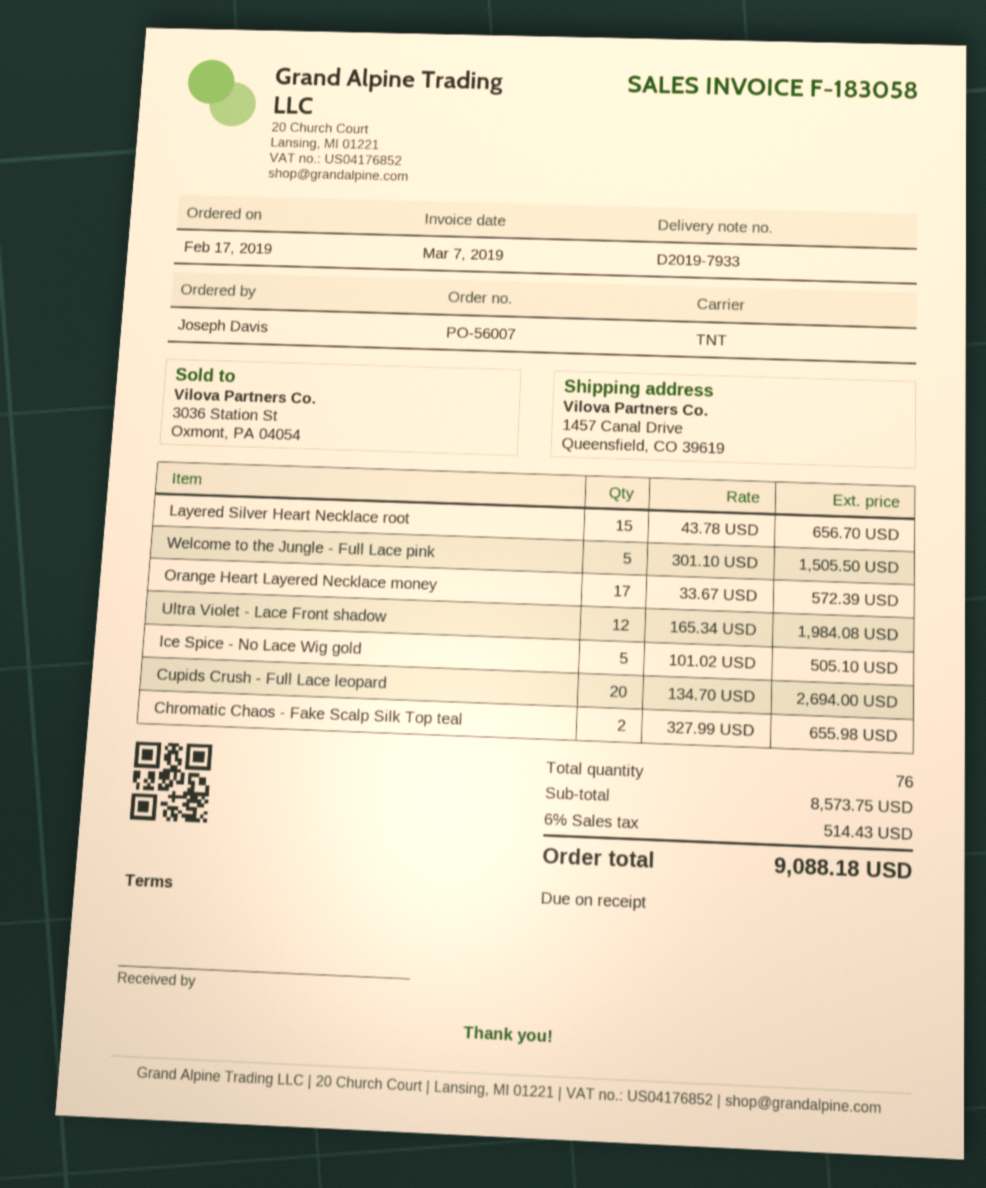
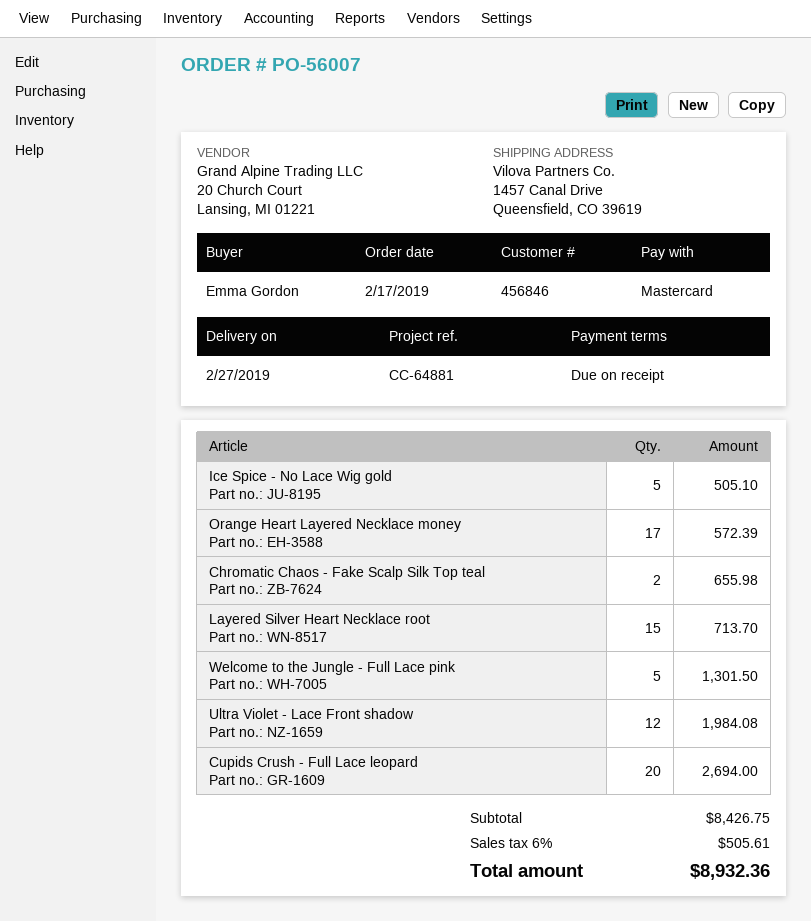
ordered by: Joseph Davis -> Emma Gordon
Layered Silver Heart Necklace root: 15 for 656.70 -> 15 for 713.70
Welcome to the Jungle - Full Lace pink: 5 for 1505.50 -> 5 for 1301.50
subtotal: 8573.75 -> 8426.75
tax: 6% = 514.43 -> 6% = 505.61
total: 9088.18 -> 8932.36

